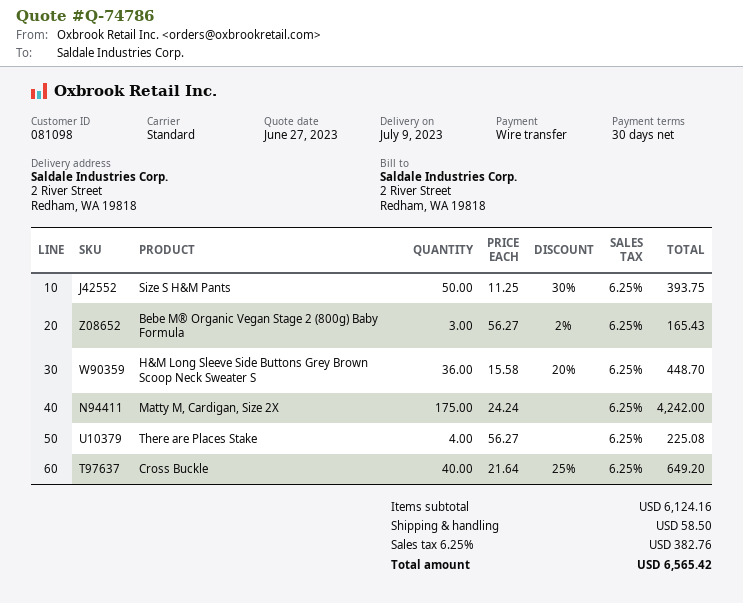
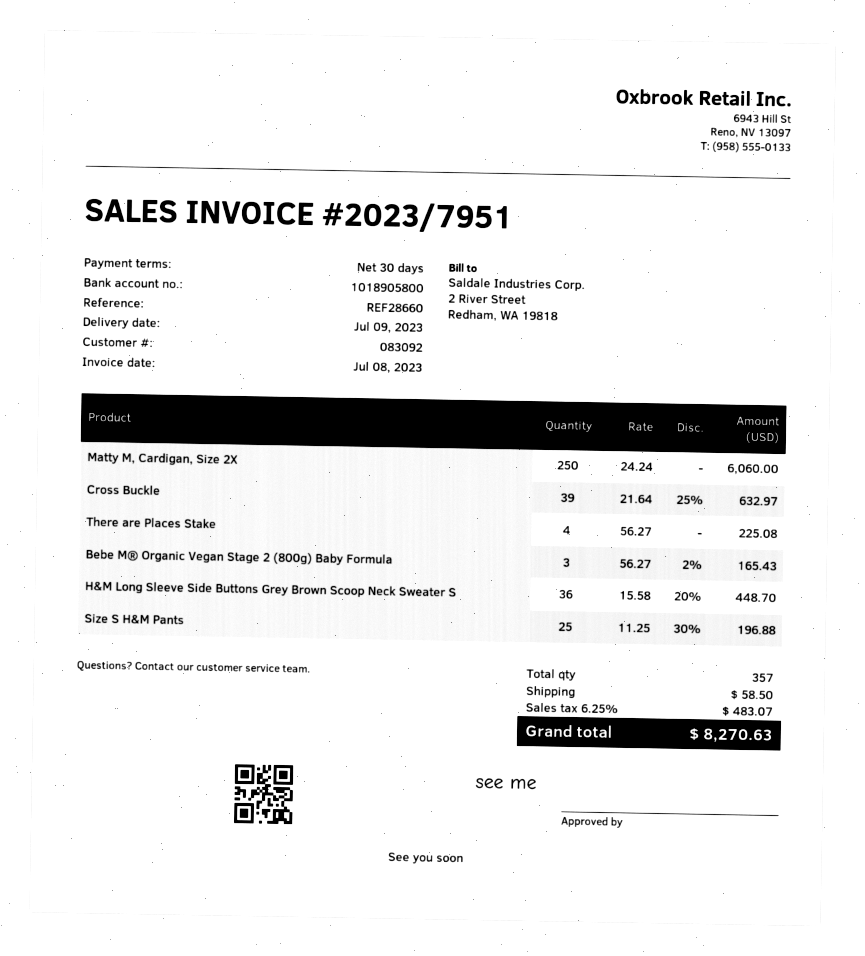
customer number: 081098 -> 083092
Size S H&M Pants: 50 x 11.25 - 30% = 393.75 -> 25 x 11.25 - 30% = 196.88
Matty M, Cardigan, Size 2X: 175 x 24.24 = 4242.00 -> 250 x 24.24 = 6060.00
Cross Buckle: 40 x 21.64 - 25% = 649.20 -> 39 x 21.64 - 25% = 632.97
tax: 6.25% = 382.76 -> 6.25% = 483.07
total: 6565.42 -> 8270.63

